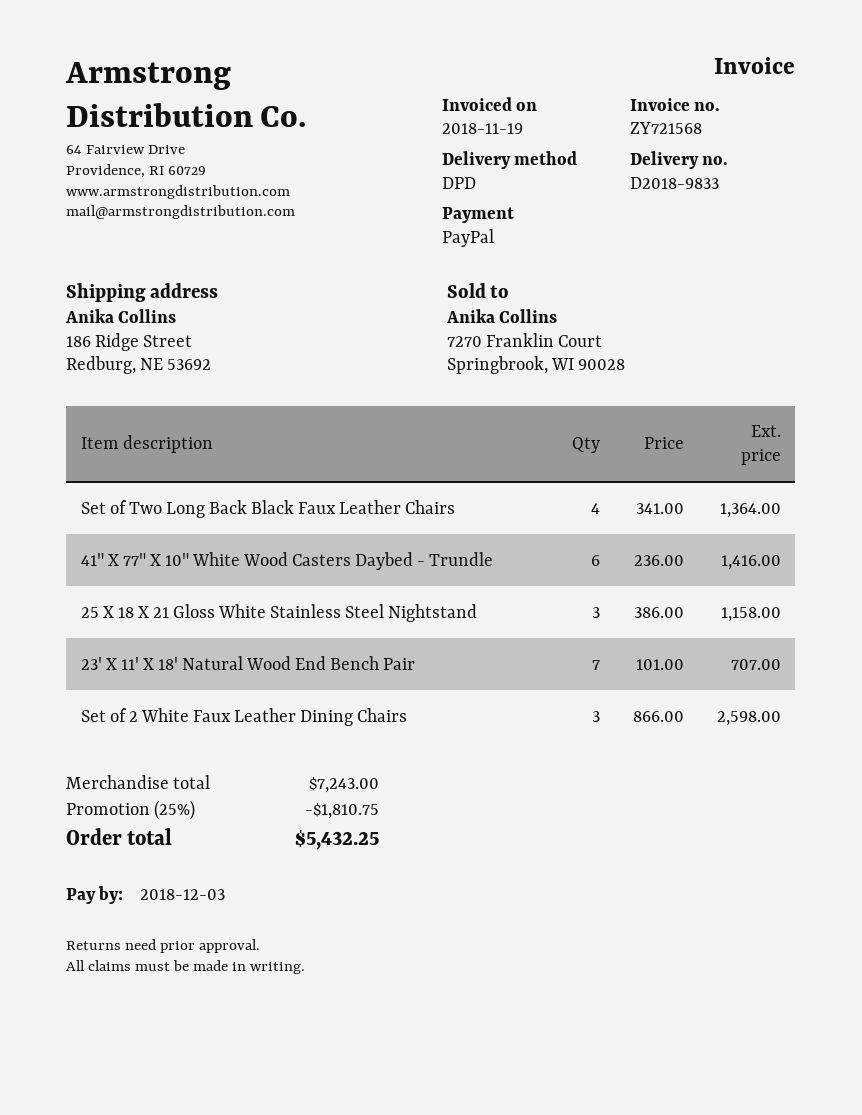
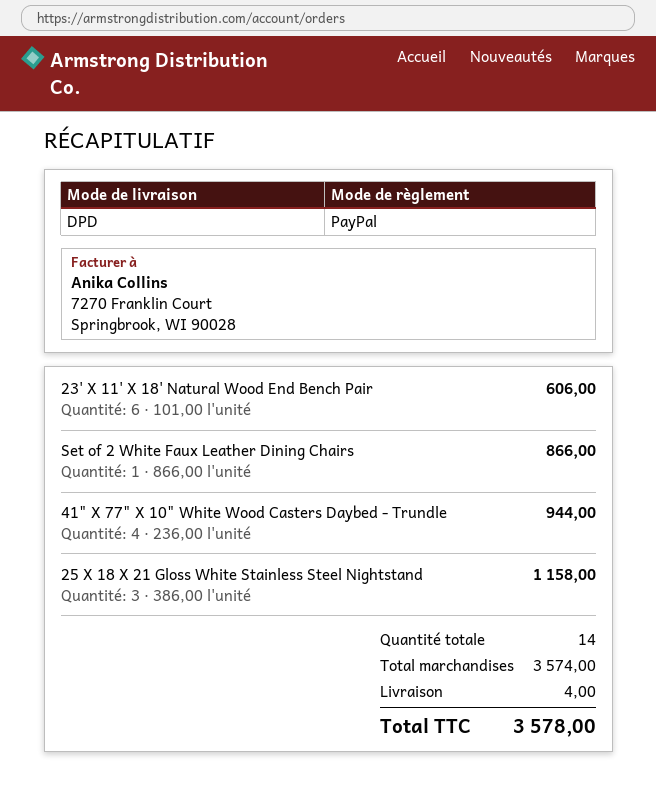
Set of Two Long Back Black Faux Leather Chairs: 4 x 341.00 = 1364.00 -> none
41" X 77" X 10" White Wood Casters Daybed - Trundle: 6 x 236.00 = 1416.00 -> 4 x 236.00 = 944.00
23' X 11' X 18' Natural Wood End Bench Pair: 7 x 101.00 = 707.00 -> 6 x 101.00 = 606.00
Set of 2 White Faux Leather Dining Chairs: 3 x 866.00 = 2598.00 -> 1 x 866.00 = 866.00
subtotal: 7243.00 -> 3574.00
discount: 25% = 1810.75 -> none
shipping: none -> 4.00
total: 5432.25 -> 3578.00

